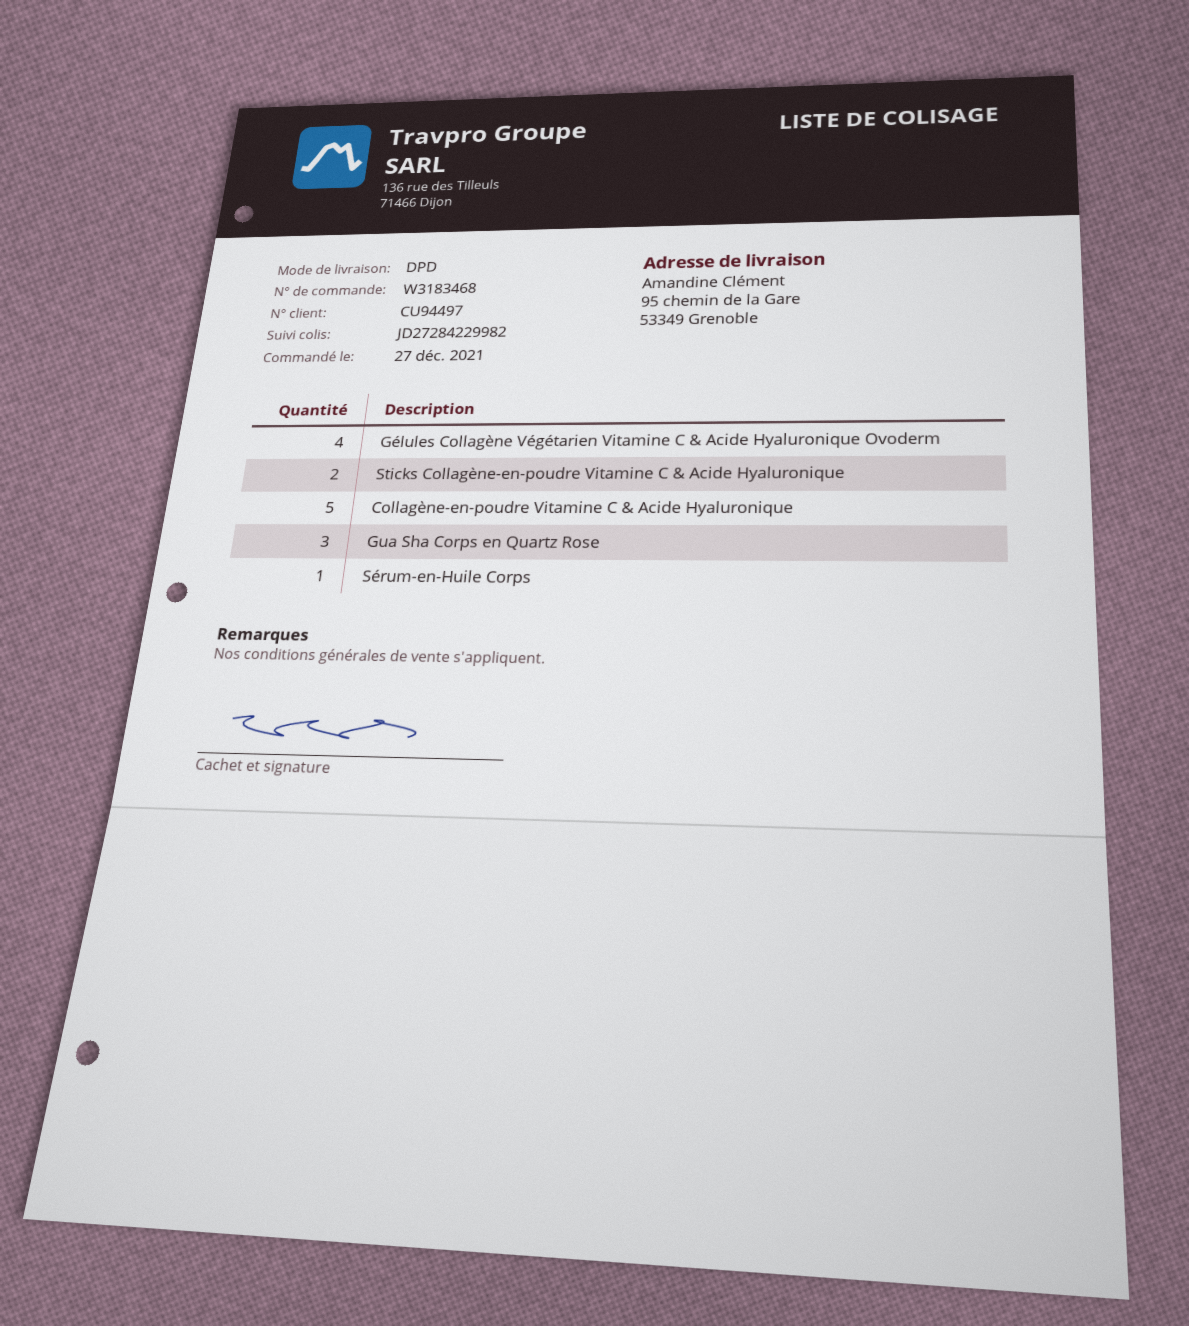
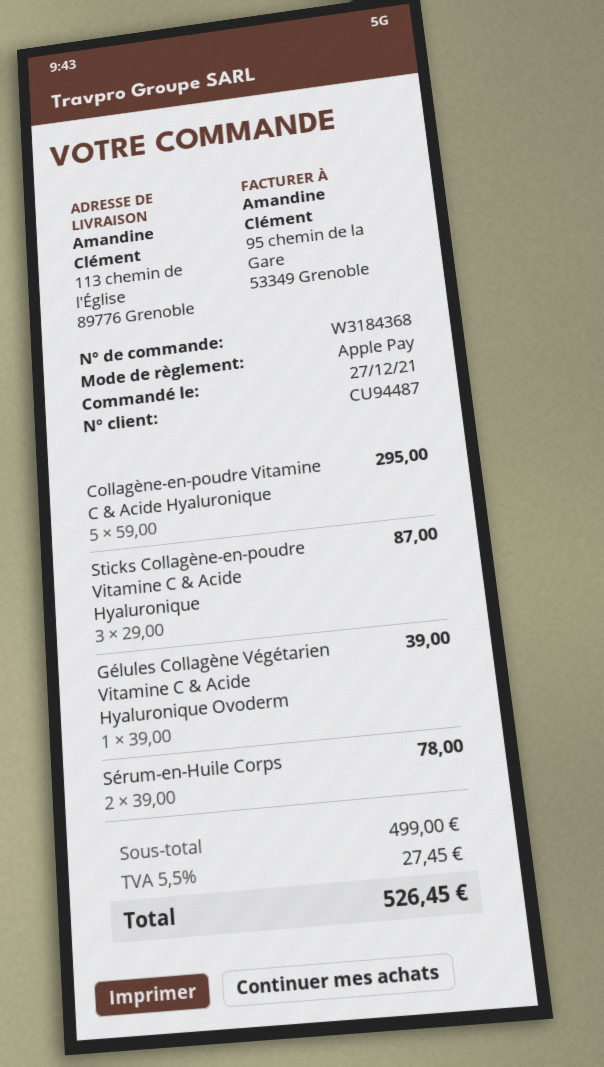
order number: W3183468 -> W3184368
customer number: CU94497 -> CU94487
ship to: 95 chemin de la Gare, 53349 Grenoble -> 113 chemin de l'Église, 89776 Grenoble
Gélules Collagène Végétarien Vitamine C & Acide Hyaluronique Ovoderm: 4 -> 1
Sticks Collagène-en-poudre Vitamine C & Acide Hyaluronique: 2 -> 3
Gua Sha Corps en Quartz Rose: 3 -> none
Sérum-en-Huile Corps: 1 -> 2

